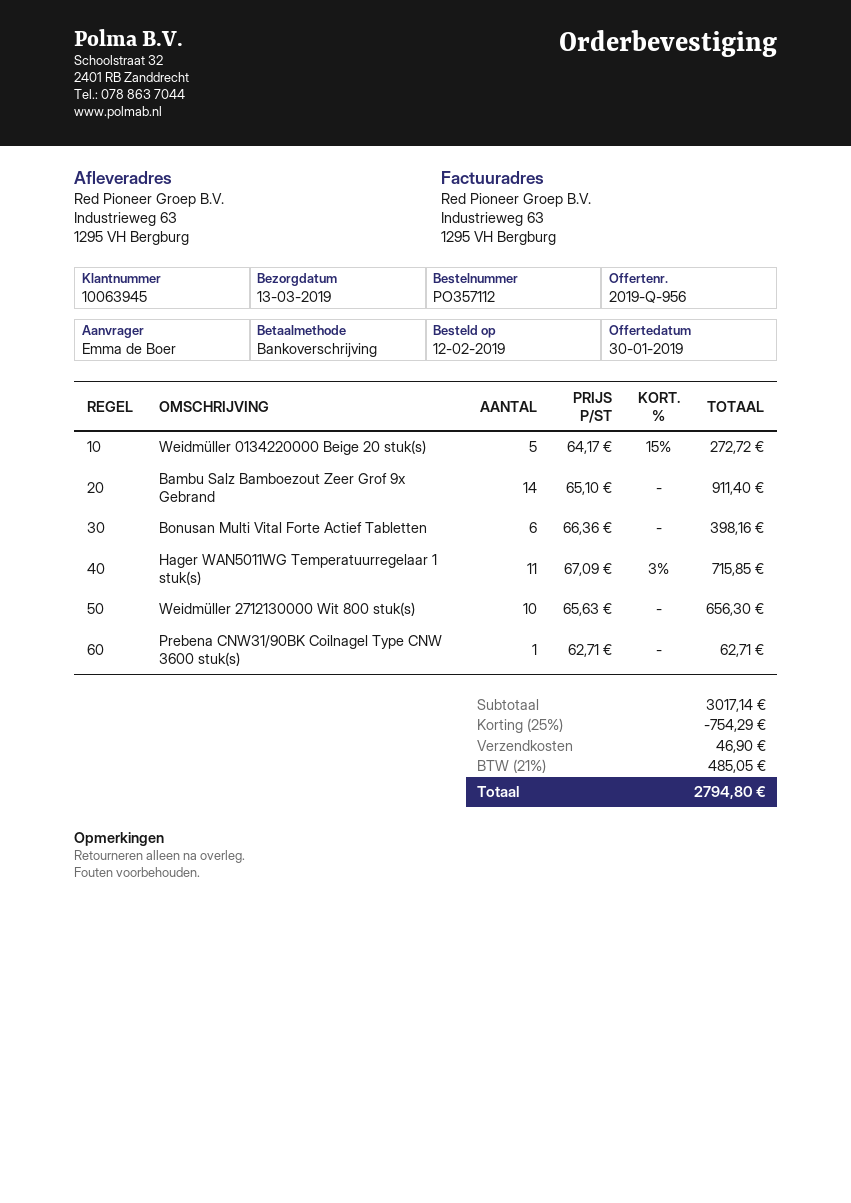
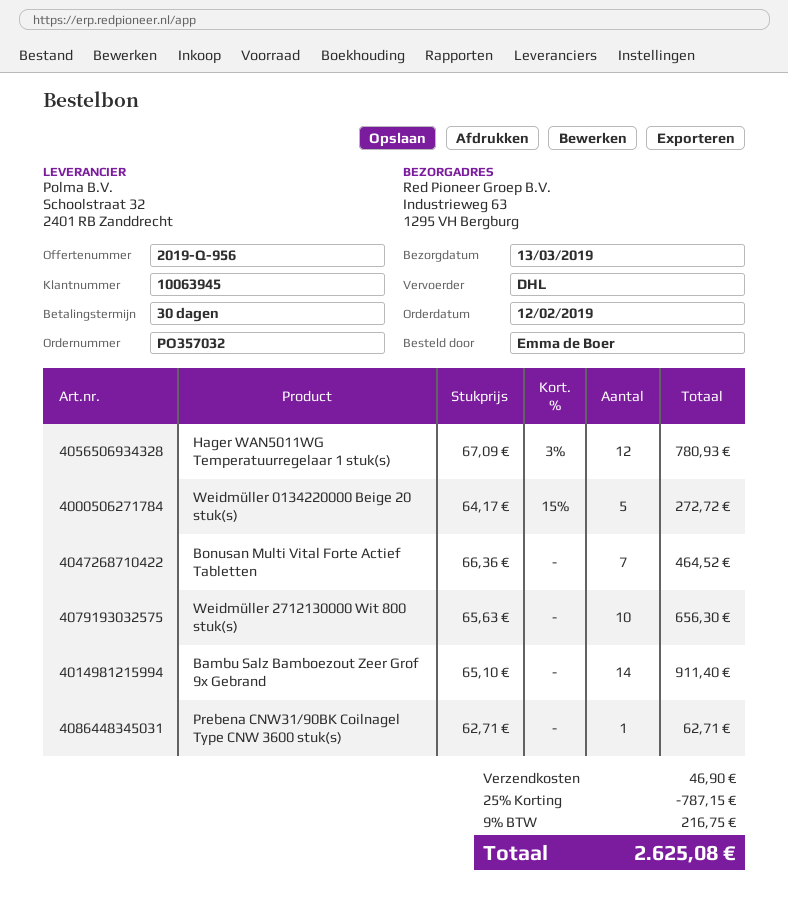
order number: PO357112 -> PO357032
Bonusan Multi Vital Forte Actief Tabletten: 6 x 66.36 = 398.16 -> 7 x 66.36 = 464.52
Hager WAN5011WG Temperatuurregelaar 1 stuk(s): 11 x 67.09 - 3% = 715.85 -> 12 x 67.09 - 3% = 780.93
discount: 25% = 754.29 -> 25% = 787.15
tax: 21% = 485.05 -> 9% = 216.75
total: 2794.80 -> 2625.08

